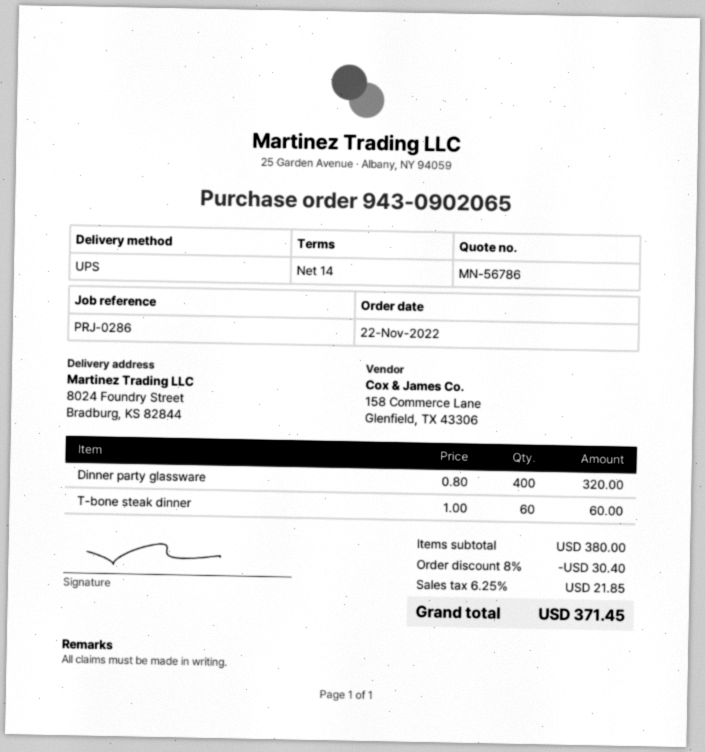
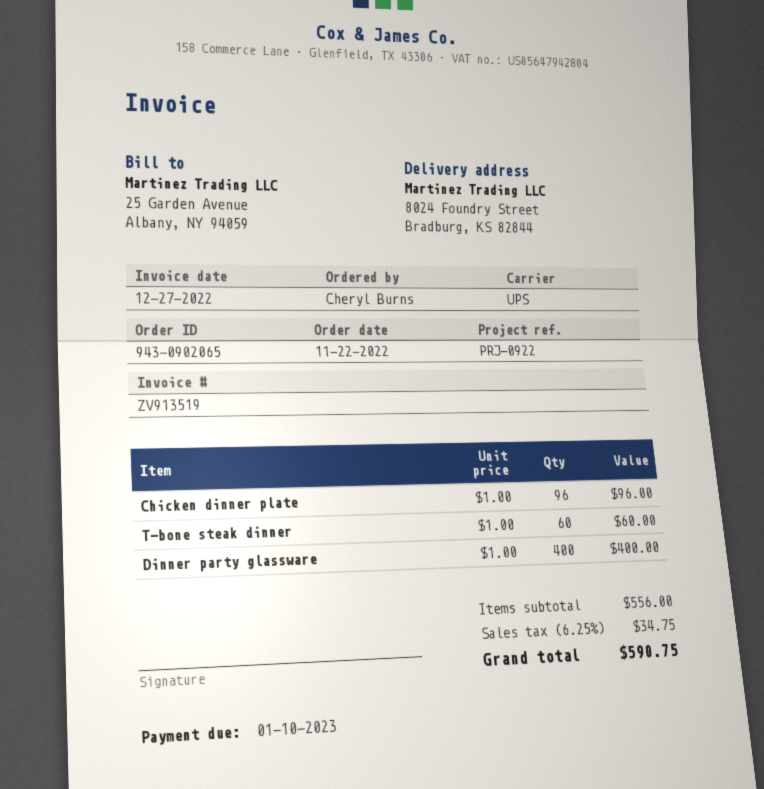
reference: PRJ-0286 -> PRJ-0922
Dinner party glassware: 400 x 0.80 = 320.00 -> 400 x 1.00 = 400.00
Chicken dinner plate: none -> 96 x 1.00 = 96.00
subtotal: 380.00 -> 556.00
discount: 8% = 30.40 -> none
tax: 6.25% = 21.85 -> 6.25% = 34.75
total: 371.45 -> 590.75

